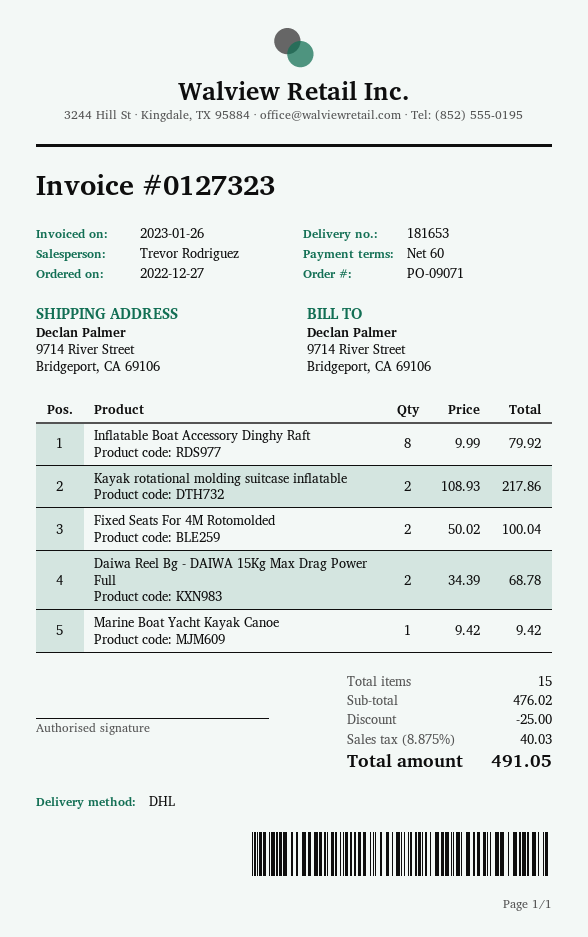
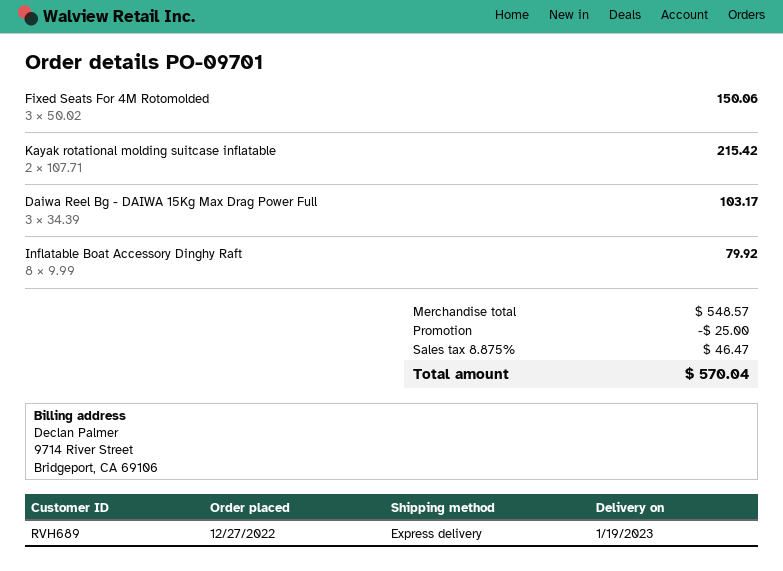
order number: PO-09071 -> PO-09701
shipping method: DHL -> express
Kayak rotational molding suitcase inflatable: 2 x 108.93 = 217.86 -> 2 x 107.71 = 215.42
Fixed Seats For 4M Rotomolded: 2 x 50.02 = 100.04 -> 3 x 50.02 = 150.06
Daiwa Reel Bg - DAIWA 15Kg Max Drag Power Full: 2 x 34.39 = 68.78 -> 3 x 34.39 = 103.17
Marine Boat Yacht Kayak Canoe: 1 x 9.42 = 9.42 -> none
subtotal: 476.02 -> 548.57
tax: 8.875% = 40.03 -> 8.875% = 46.47
total: 491.05 -> 570.04

